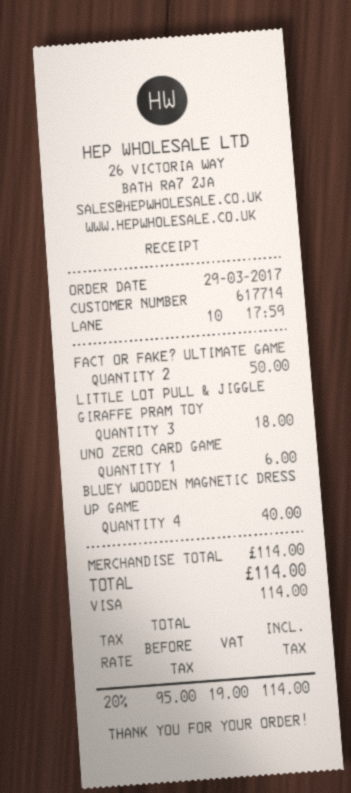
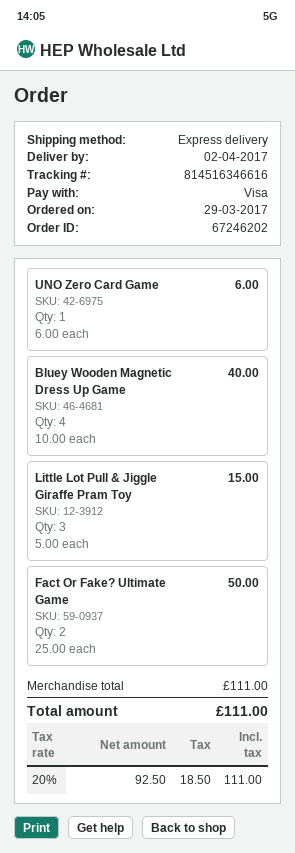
LITTLE LOT PULL & JIGGLE GIRAFFE PRAM TOY: 3 for 18.00 -> 3 for 15.00
subtotal: 114.00 -> 111.00
net: 95.00 -> 92.50
tax: 20% = 19.00 -> 20% = 18.50
total: 114.00 -> 111.00

